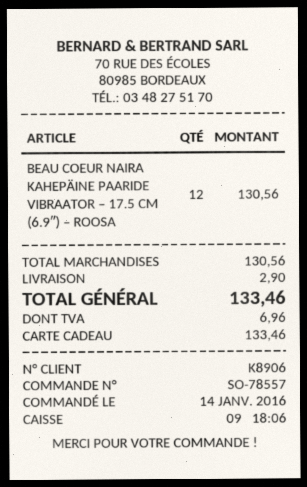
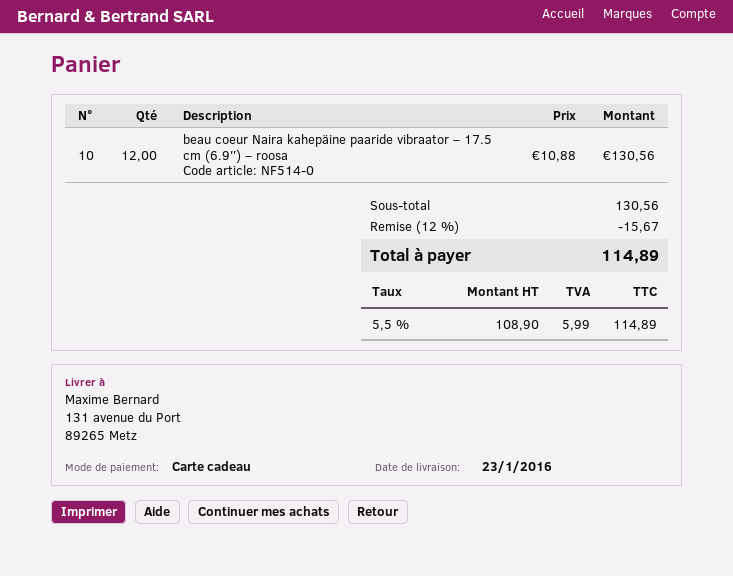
discount: none -> 12% = 15.67
shipping: 2.90 -> none
tax: 6.96 -> 5.99
total: 133.46 -> 114.89

